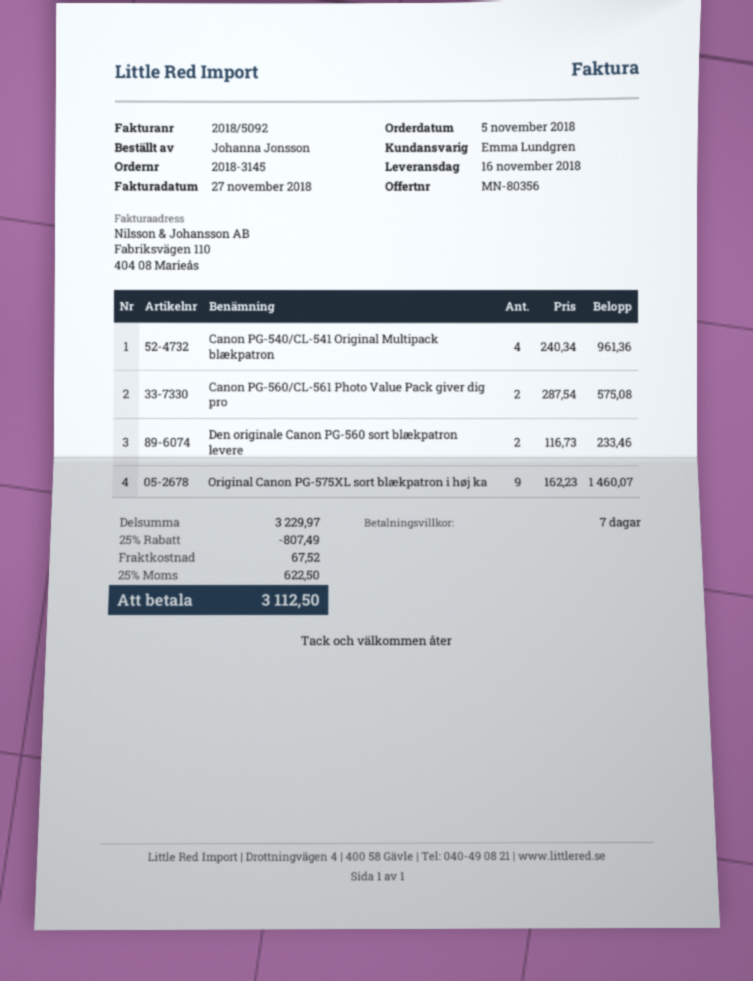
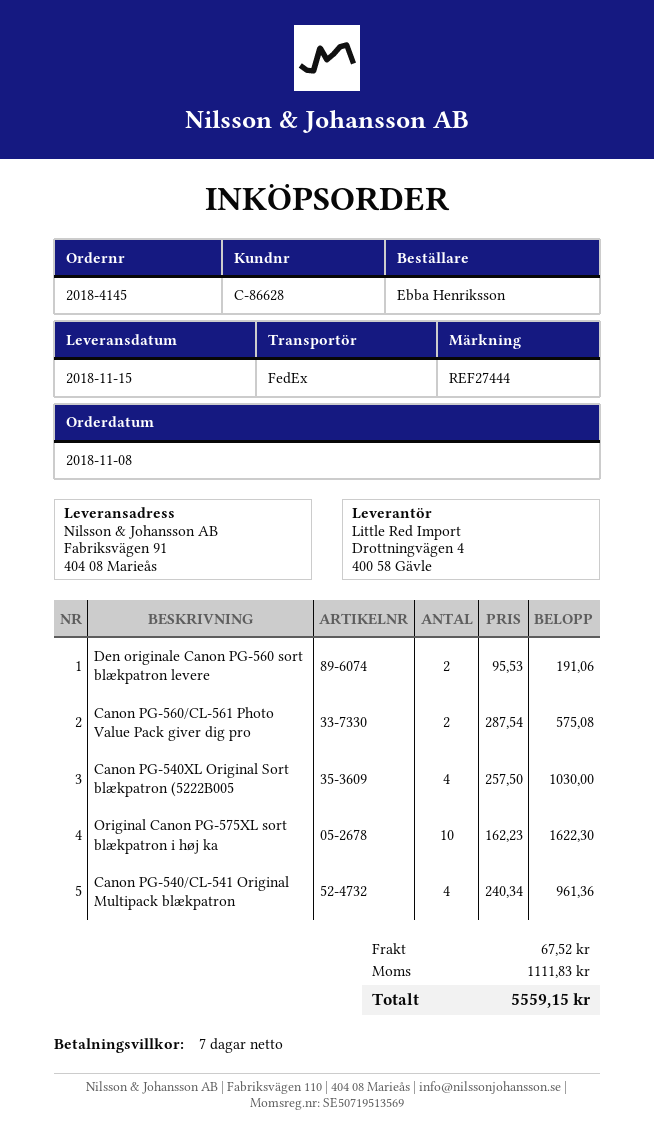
order number: 2018-3145 -> 2018-4145
order date: 2018-11-05 -> 2018-11-08
delivery date: 2018-11-16 -> 2018-11-15
ordered by: Johanna Jonsson -> Ebba Henriksson
Den originale Canon PG-560 sort blækpatron levere: 2 x 116.73 = 233.46 -> 2 x 95.53 = 191.06
Original Canon PG-575XL sort blækpatron i høj ka: 9 x 162.23 = 1460.07 -> 10 x 162.23 = 1622.30
Canon PG-540XL Original Sort blækpatron (5222B005: none -> 4 x 257.50 = 1030.00
discount: 25% = 807.49 -> none
tax: 622.50 -> 1111.83
total: 3112.50 -> 5559.15

